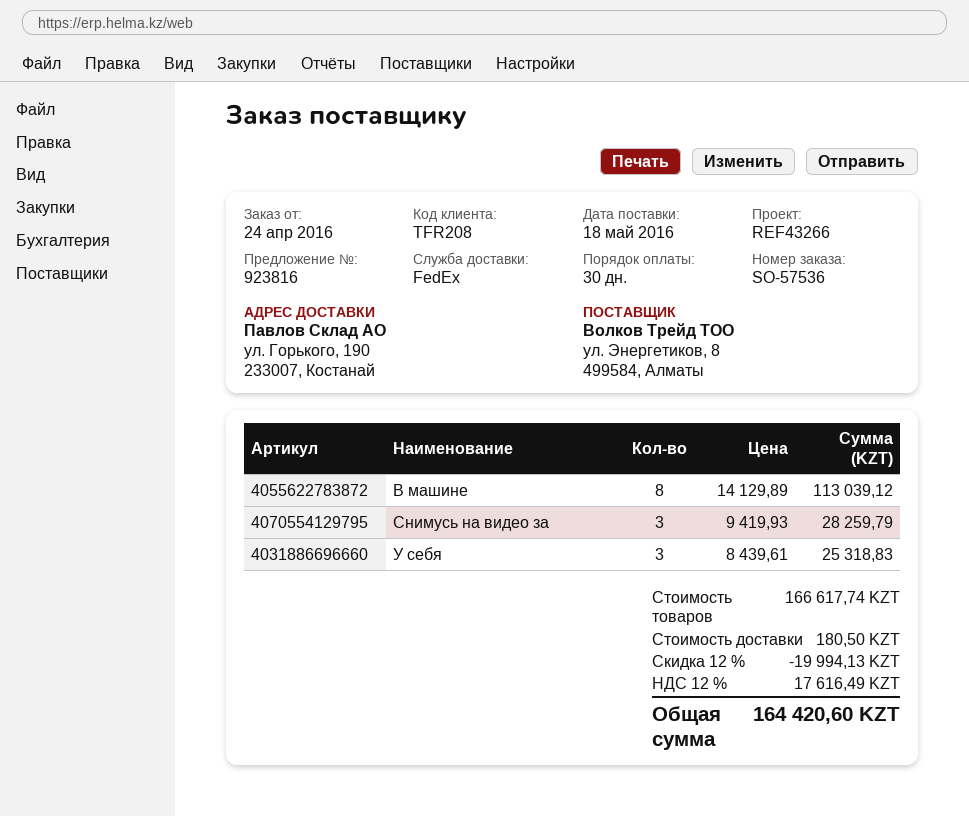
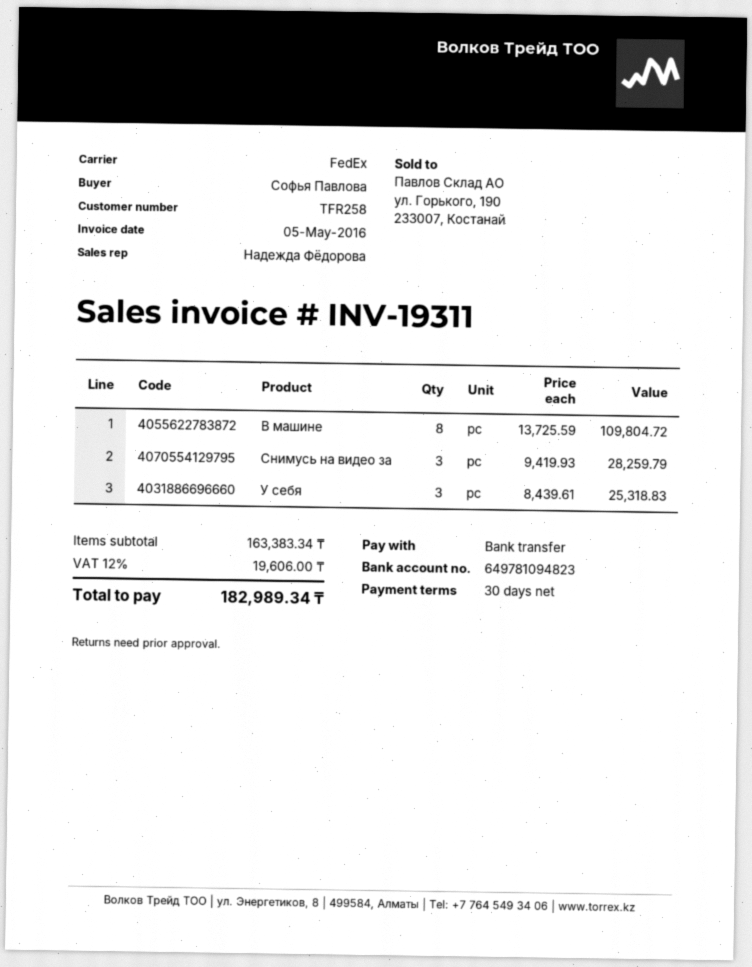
customer number: TFR208 -> TFR258
В машине: 8 x 14129.89 = 113039.12 -> 8 x 13725.59 = 109804.72
subtotal: 166617.74 -> 163383.34
discount: 12% = 19994.13 -> none
shipping: 180.50 -> none
tax: 12% = 17616.49 -> 12% = 19606.00
total: 164420.60 -> 182989.34

